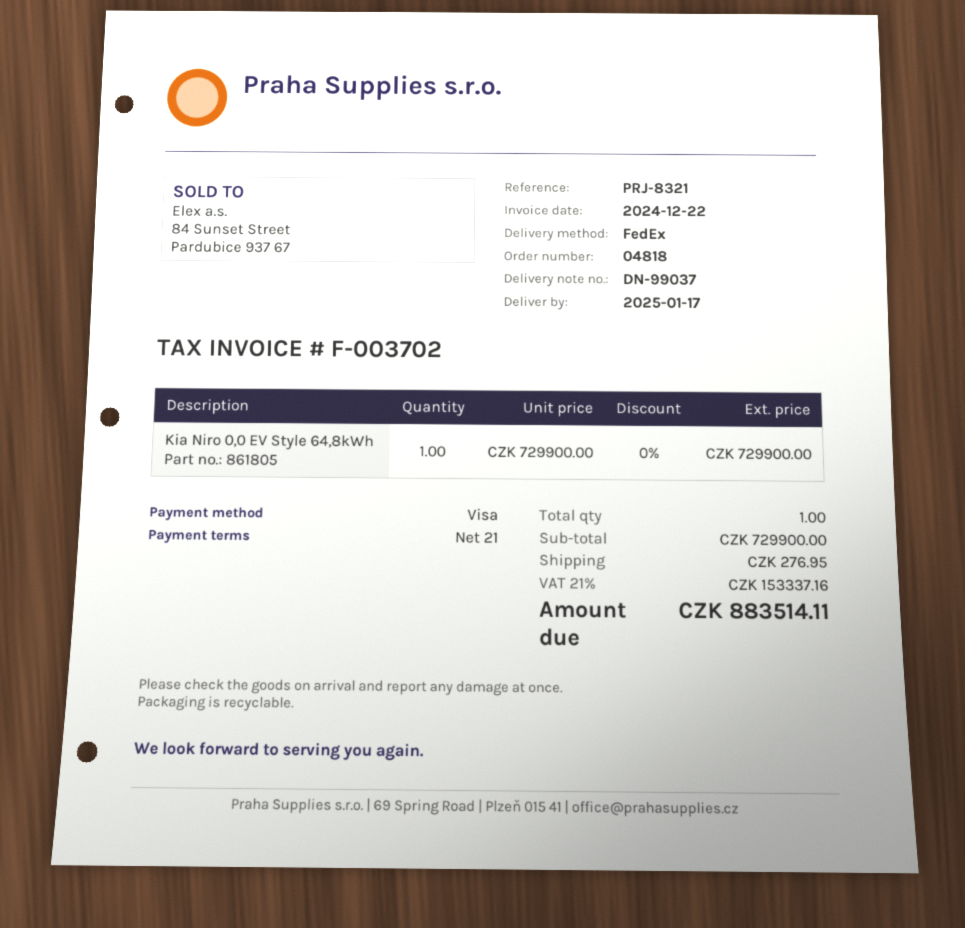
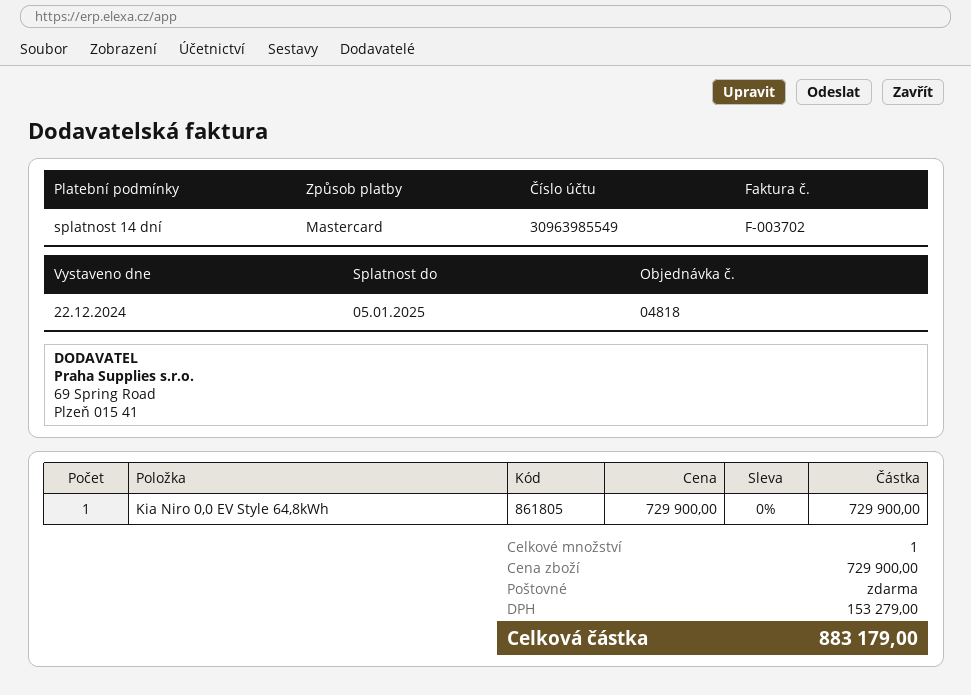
payment terms: 21 days -> 14 days
payment method: Visa -> Mastercard
shipping: 276.95 -> 0.00
tax: 153337.16 -> 153279.00
total: 883514.11 -> 883179.00

